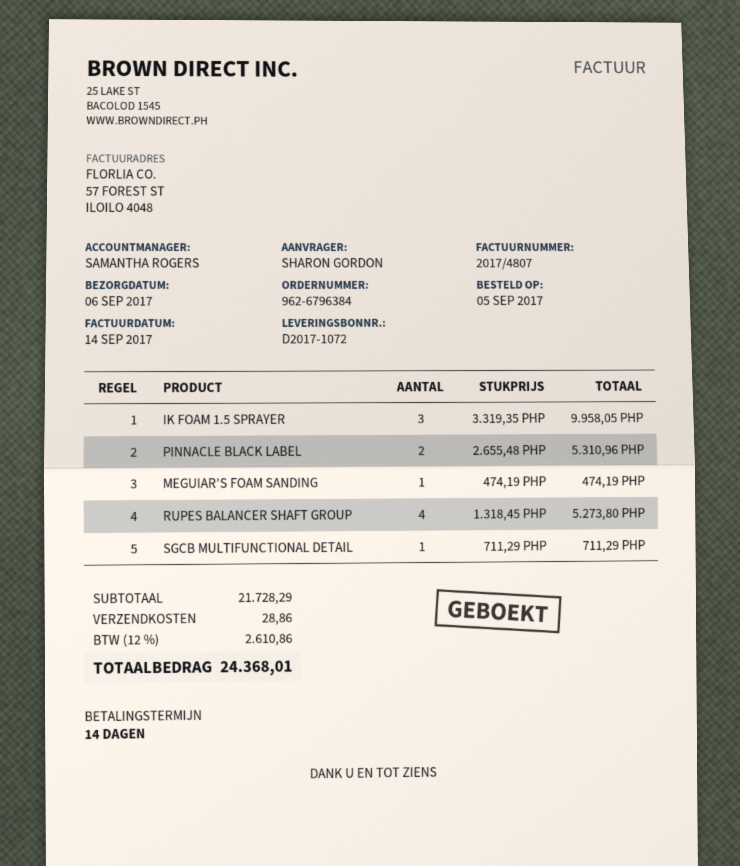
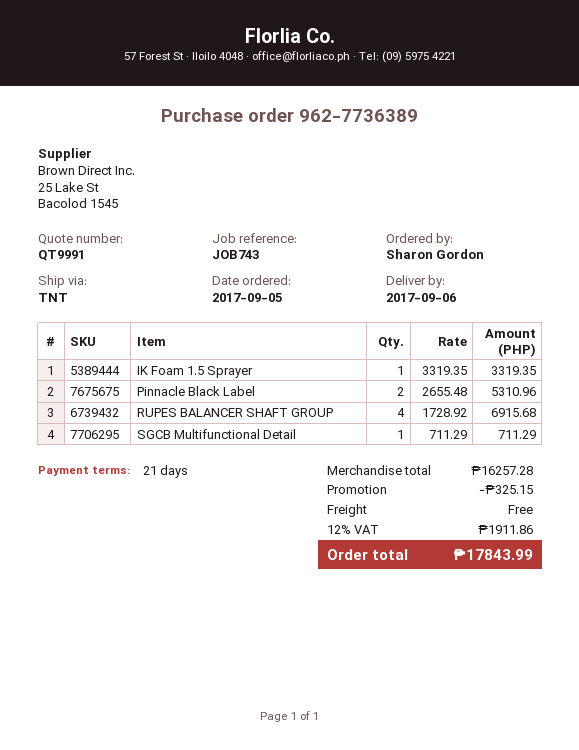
order number: 962-6796384 -> 962-7736389
payment terms: 14 days -> 21 days
IK FOAM 1.5 SPRAYER: 3 x 3319.35 = 9958.05 -> 1 x 3319.35 = 3319.35
MEGUIAR'S FOAM SANDING: 1 x 474.19 = 474.19 -> none
RUPES BALANCER SHAFT GROUP: 4 x 1318.45 = 5273.80 -> 4 x 1728.92 = 6915.68
subtotal: 21728.29 -> 16257.28
discount: none -> 325.15
shipping: 28.86 -> 0.00
tax: 12% = 2610.86 -> 12% = 1911.86
total: 24368.01 -> 17843.99

